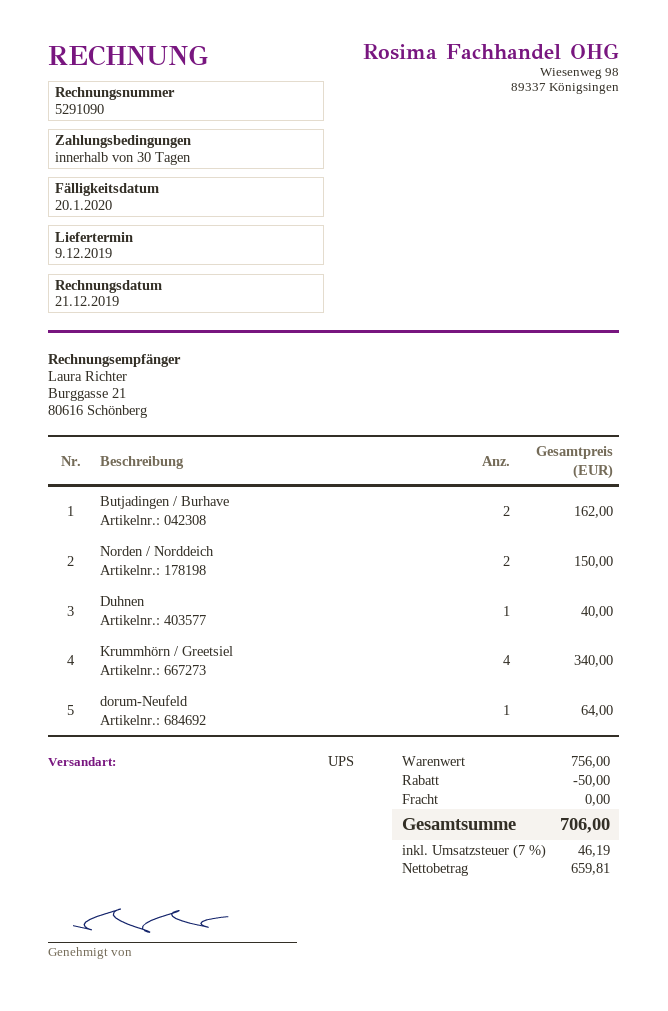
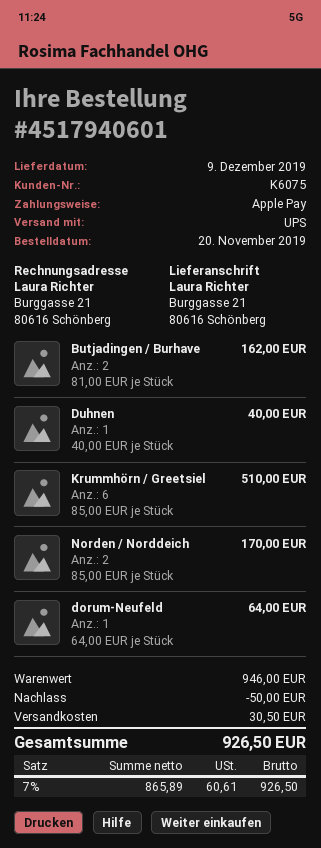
Norden / Norddeich: 2 for 150.00 -> 2 for 170.00
Krummhörn / Greetsiel: 4 for 340.00 -> 6 for 510.00
subtotal: 756.00 -> 946.00
shipping: 0.00 -> 30.50
net: 659.81 -> 865.89
tax: 7% = 46.19 -> 7% = 60.61
total: 706.00 -> 926.50

